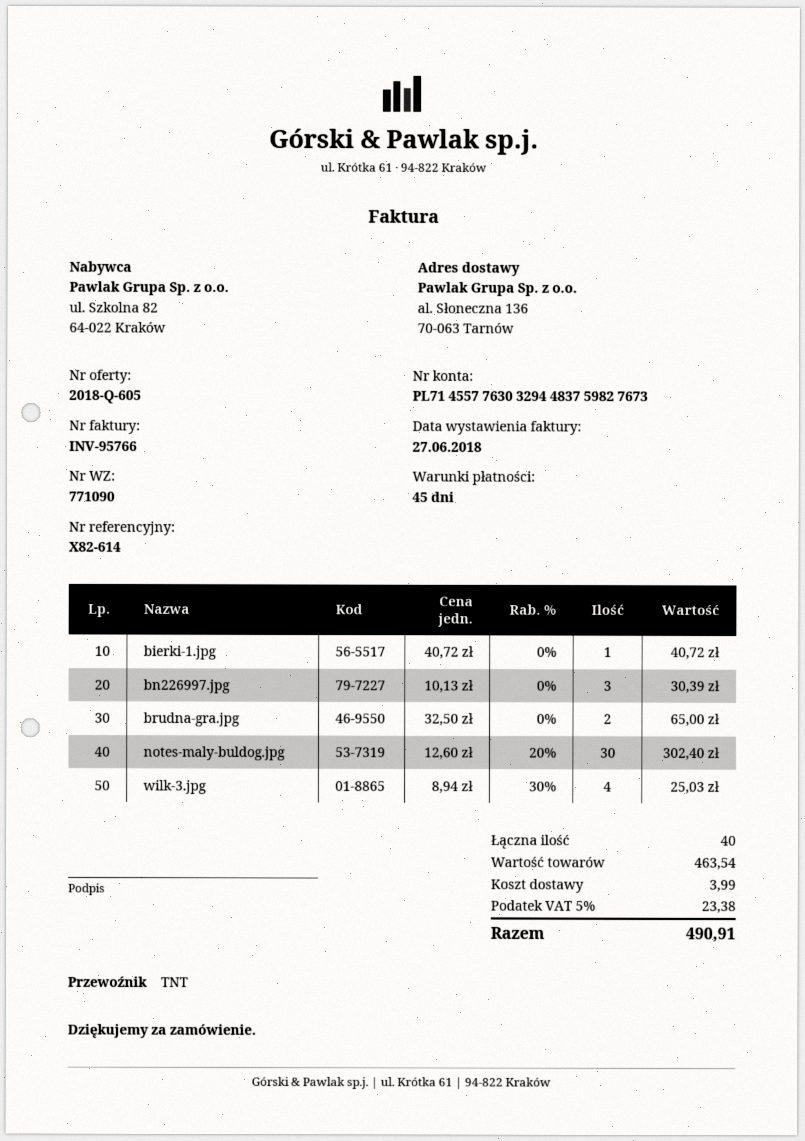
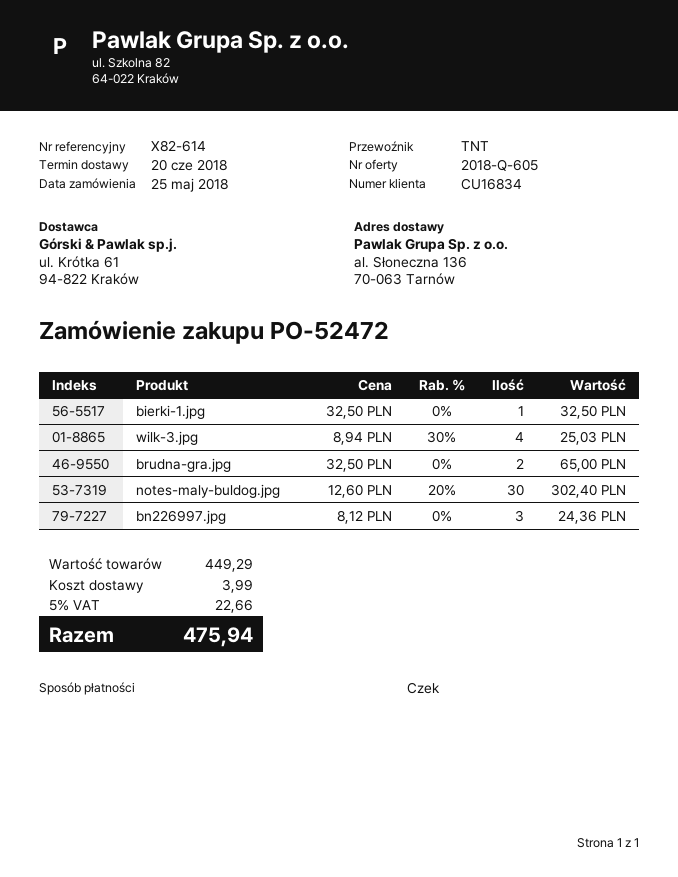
bierki-1.jpg: 1 x 40.72 = 40.72 -> 1 x 32.50 = 32.50
bn226997.jpg: 3 x 10.13 = 30.39 -> 3 x 8.12 = 24.36
subtotal: 463.54 -> 449.29
tax: 5% = 23.38 -> 5% = 22.66
total: 490.91 -> 475.94

